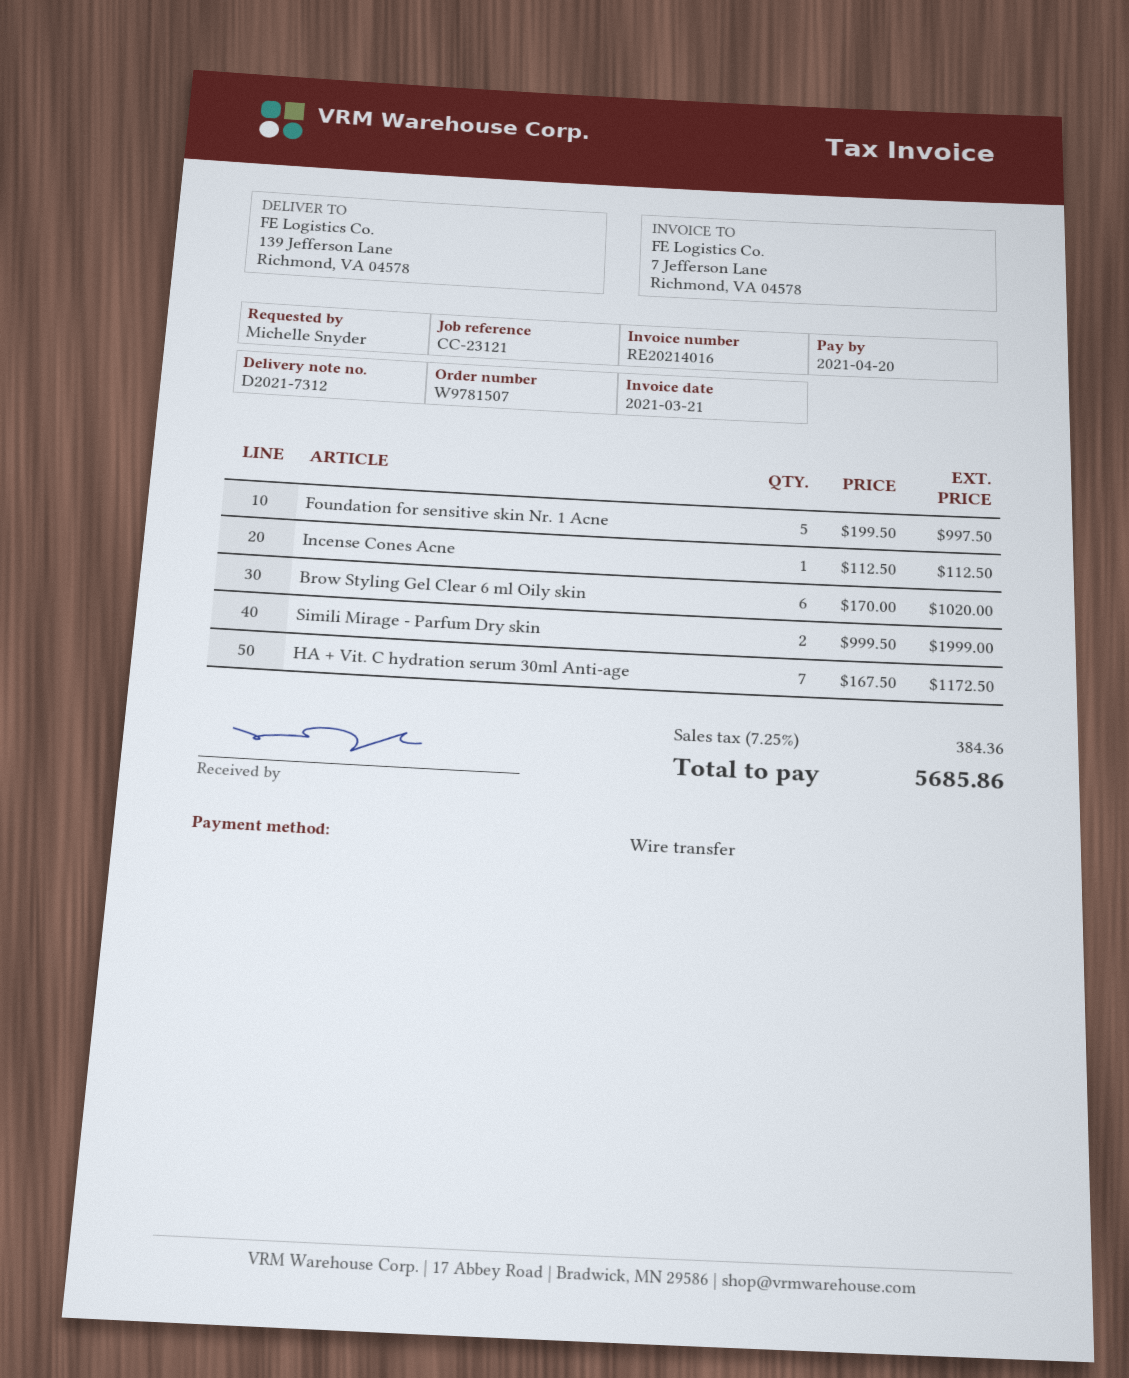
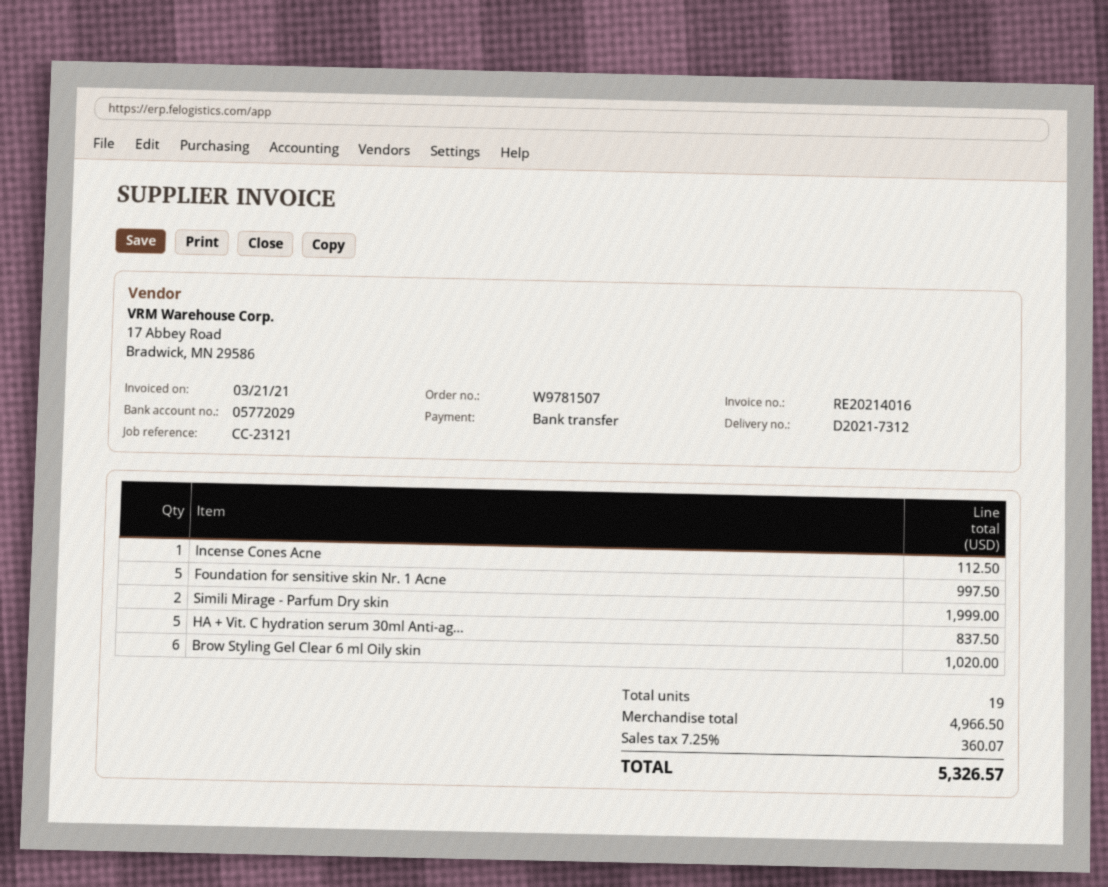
HA + Vit. C hydration serum 30ml Anti-age: 7 for 1172.50 -> 5 for 837.50
tax: 7.25% = 384.36 -> 7.25% = 360.07
total: 5685.86 -> 5326.57

